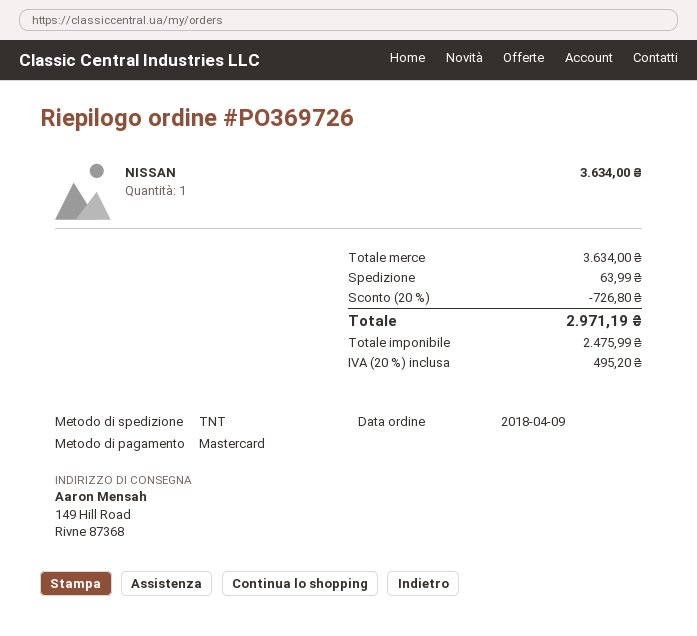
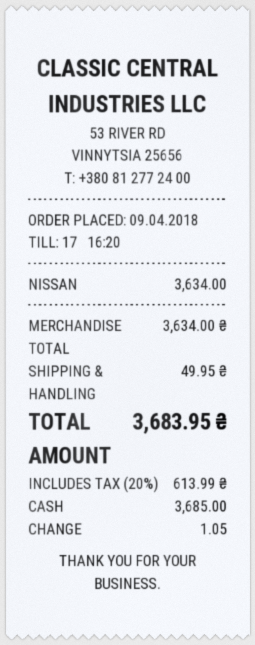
payment method: Mastercard -> cash
discount: 20% = 726.80 -> none
shipping: 63.99 -> 49.95
tax: 20% = 495.20 -> 20% = 613.99
total: 2971.19 -> 3683.95

